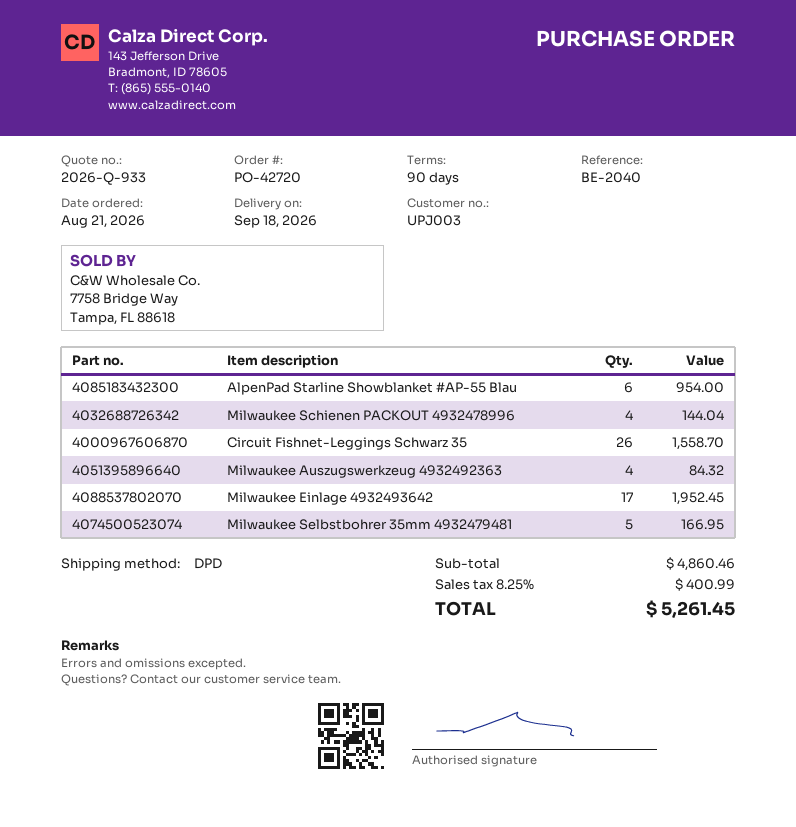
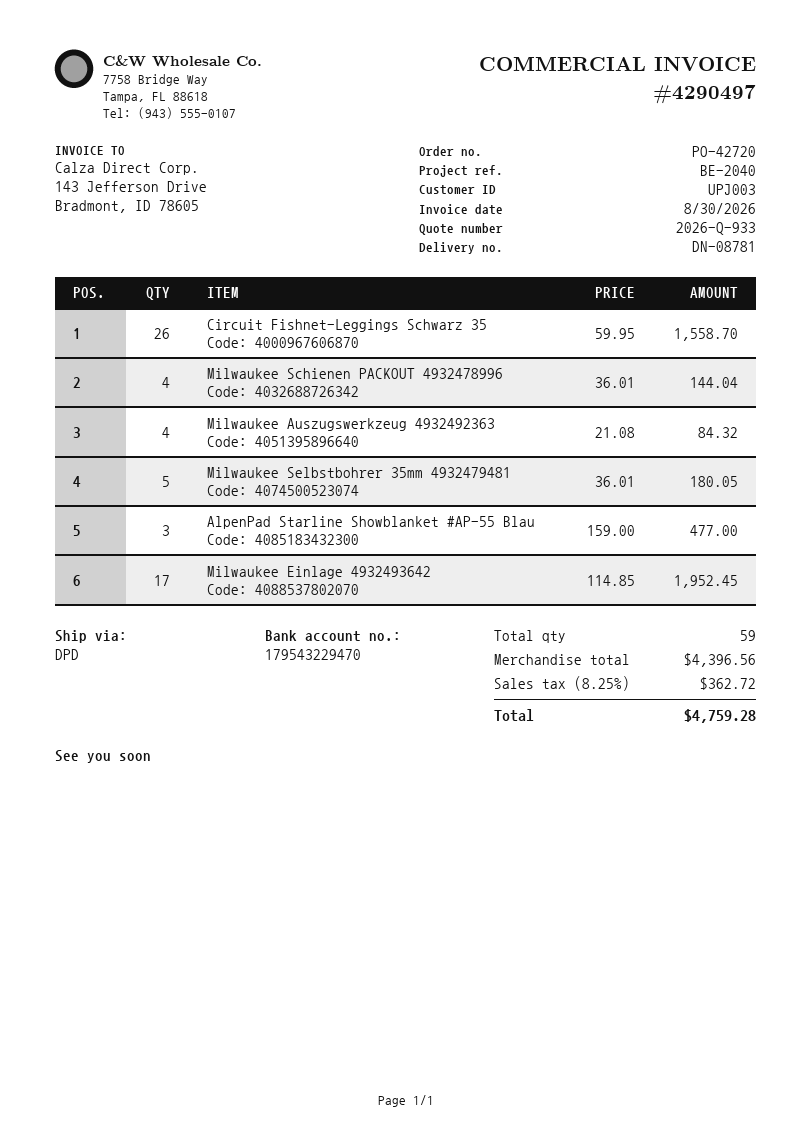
AlpenPad Starline Showblanket #AP-55 Blau: 6 for 954.00 -> 3 for 477.00
Milwaukee Selbstbohrer 35mm 4932479481: 5 for 166.95 -> 5 for 180.05
subtotal: 4860.46 -> 4396.56
tax: 8.25% = 400.99 -> 8.25% = 362.72
total: 5261.45 -> 4759.28

